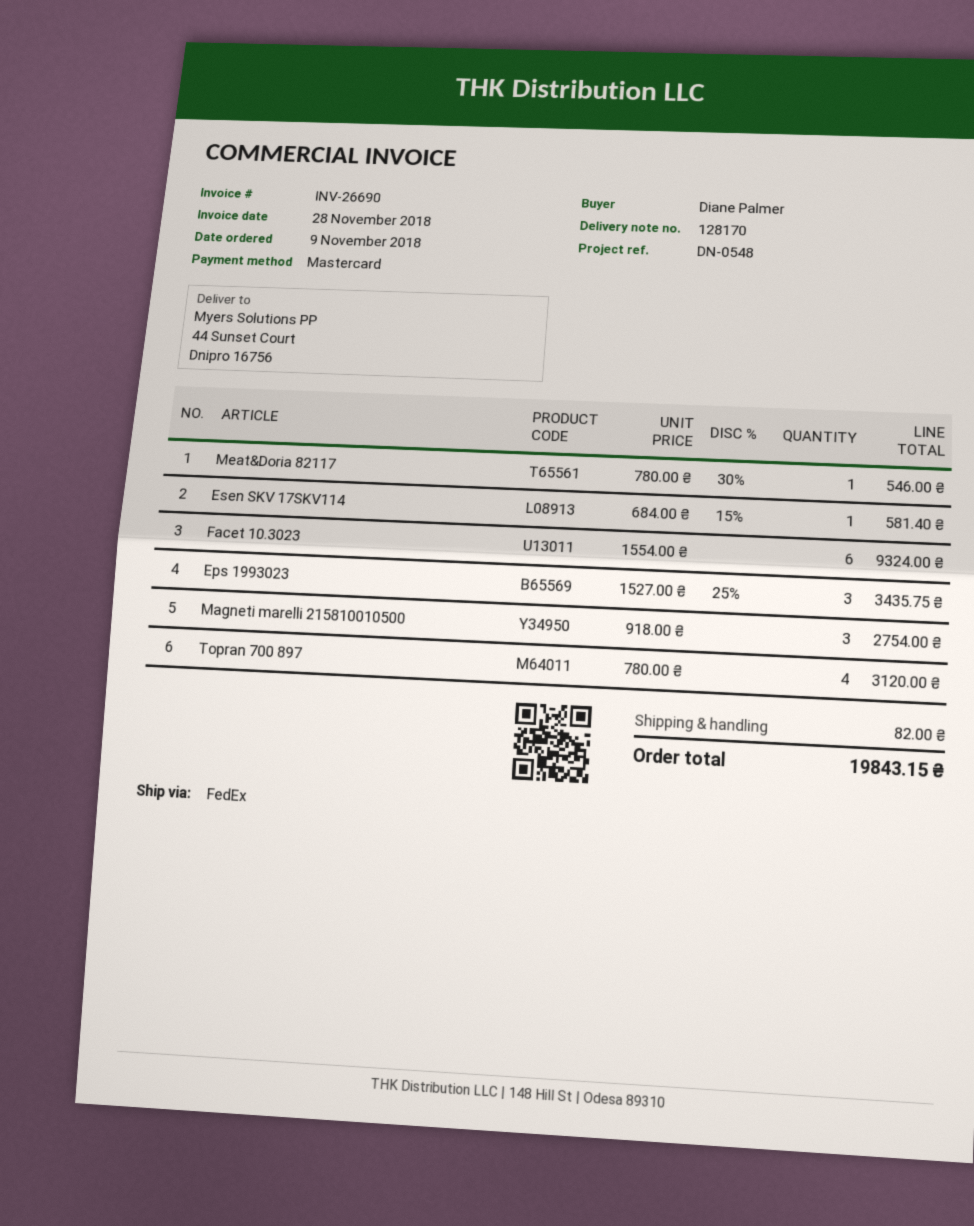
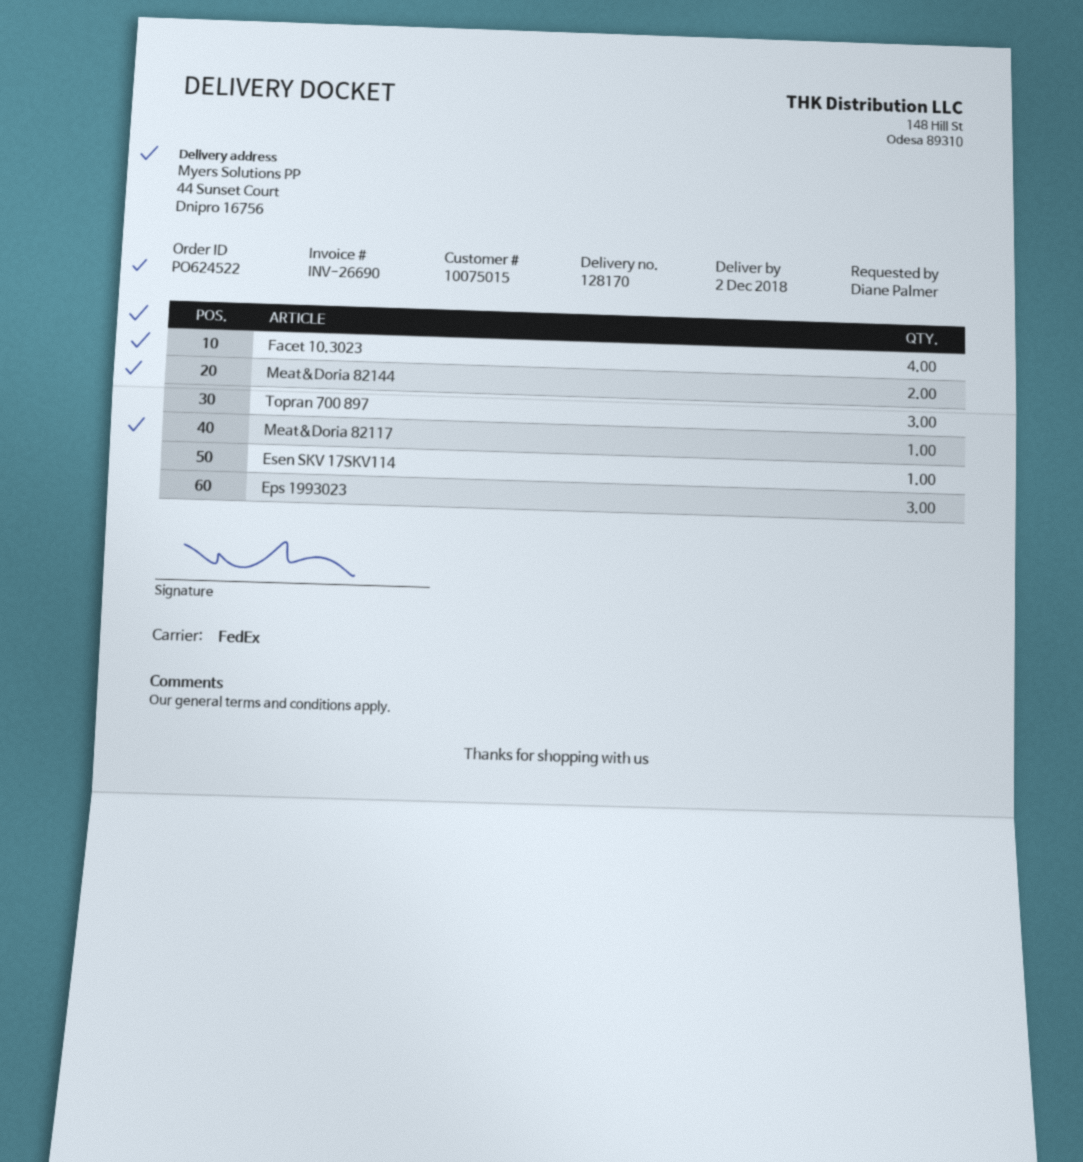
Facet 10.3023: 6 -> 4
Magneti marelli 215810010500: 3 -> none
Topran 700 897: 4 -> 3
Meat&Doria 82144: none -> 2

